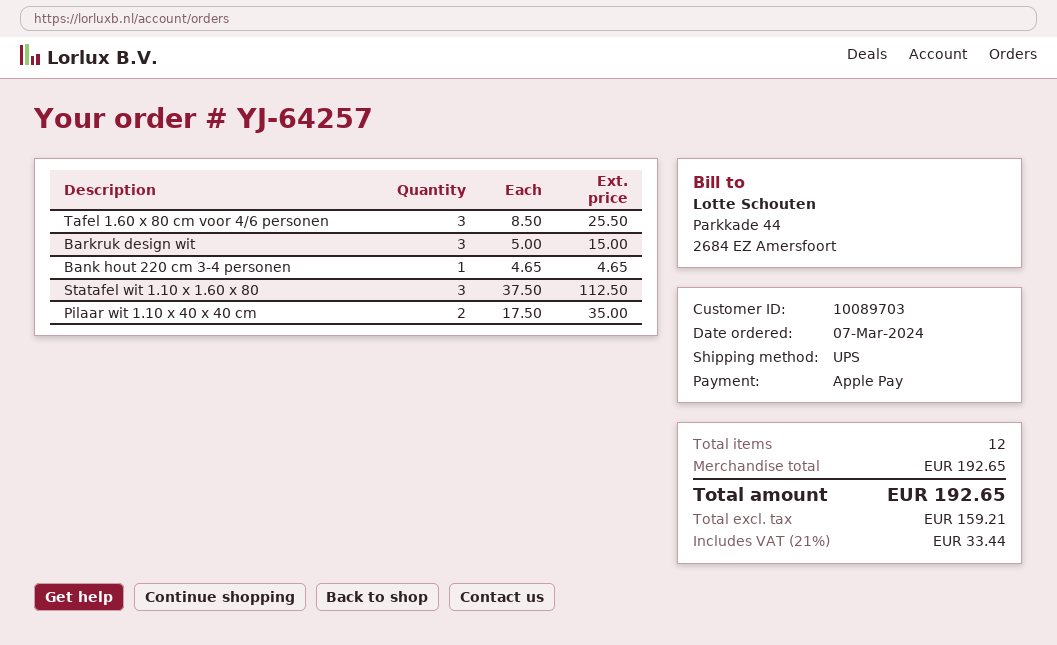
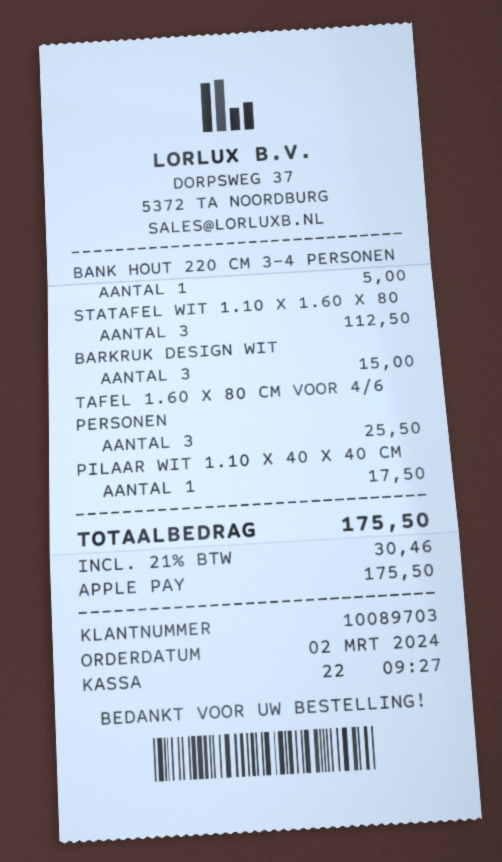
order date: 2024-03-07 -> 2024-03-02
Bank hout 220 cm 3-4 personen: 1 for 4.65 -> 1 for 5.00
Pilaar wit 1.10 x 40 x 40 cm: 2 for 35.00 -> 1 for 17.50
tax: 21% = 33.44 -> 21% = 30.46
total: 192.65 -> 175.50

